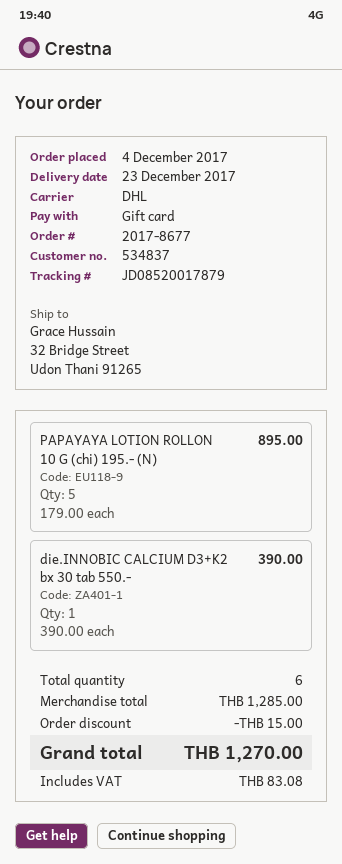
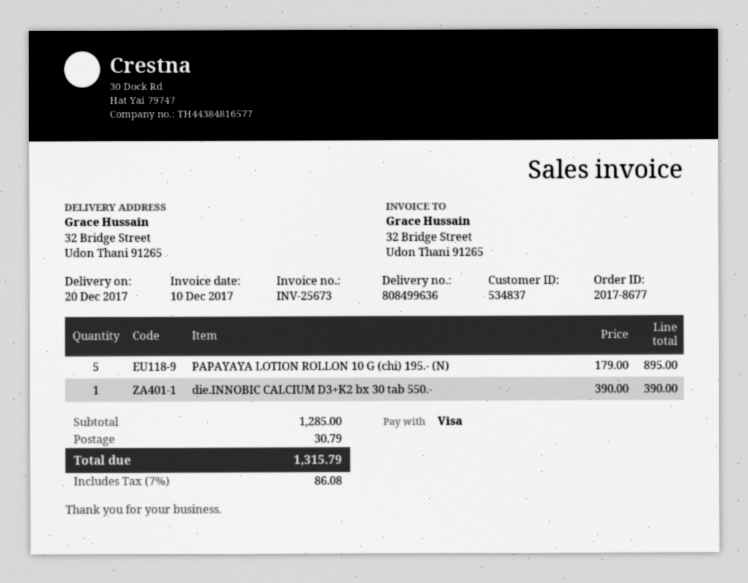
delivery date: 2017-12-23 -> 2017-12-20
payment method: gift card -> Visa
discount: 15.00 -> none
shipping: none -> 30.79
tax: 83.08 -> 86.08
total: 1270.00 -> 1315.79

